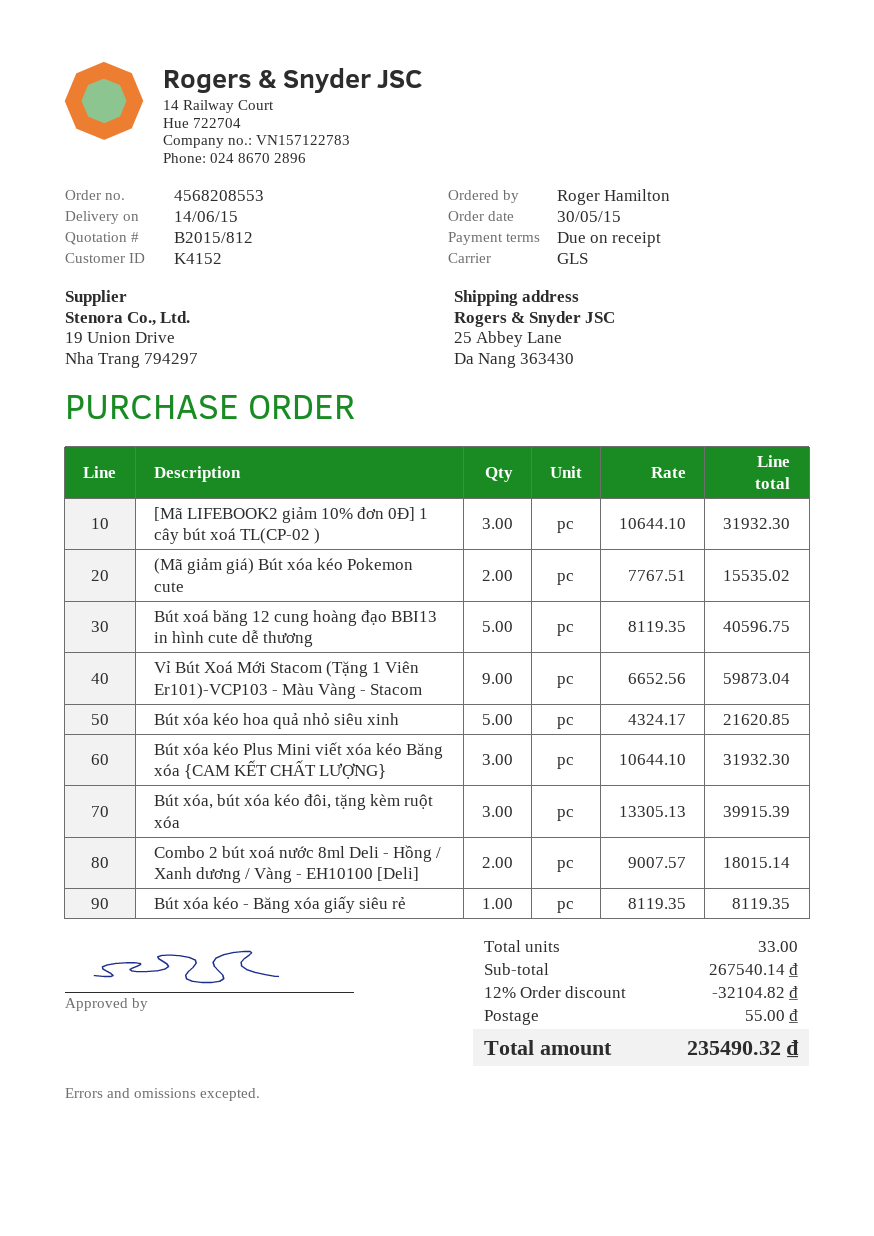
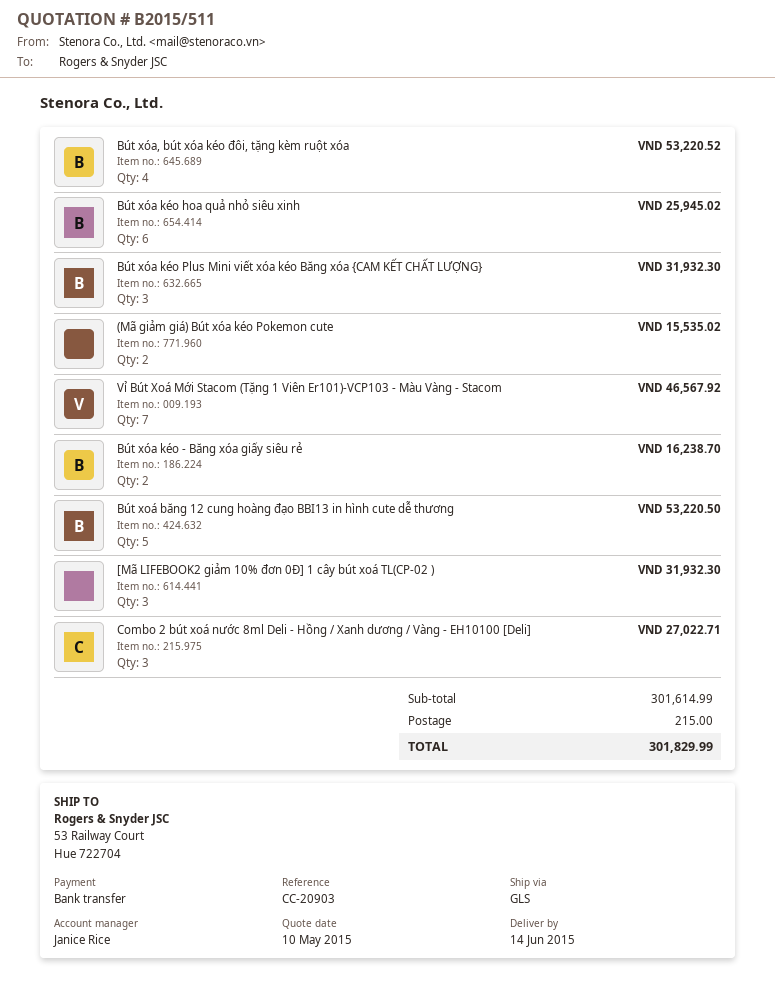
quote number: B2015/812 -> B2015/511
ship to: 25 Abbey Lane, Da Nang 363430 -> 53 Railway Court, Hue 722704
Bút xoá băng 12 cung hoàng đạo BBI13 in hình cute dễ thương: 5 for 40596.75 -> 5 for 53220.50
Vỉ Bút Xoá Mới Stacom (Tặng 1 Viên Er101)-VCP103 - Màu Vàng - Stacom: 9 for 59873.04 -> 7 for 46567.92
Bút xóa kéo hoa quả nhỏ siêu xinh: 5 for 21620.85 -> 6 for 25945.02
Bút xóa, bút xóa kéo đôi, tặng kèm ruột xóa: 3 for 39915.39 -> 4 for 53220.52
Combo 2 bút xoá nước 8ml Deli - Hồng / Xanh dương / Vàng - EH10100 [Deli]: 2 for 18015.14 -> 3 for 27022.71
Bút xóa kéo - Băng xóa giấy siêu rẻ: 1 for 8119.35 -> 2 for 16238.70
subtotal: 267540.14 -> 301614.99
discount: 12% = 32104.82 -> none
shipping: 55.00 -> 215.00
total: 235490.32 -> 301829.99

